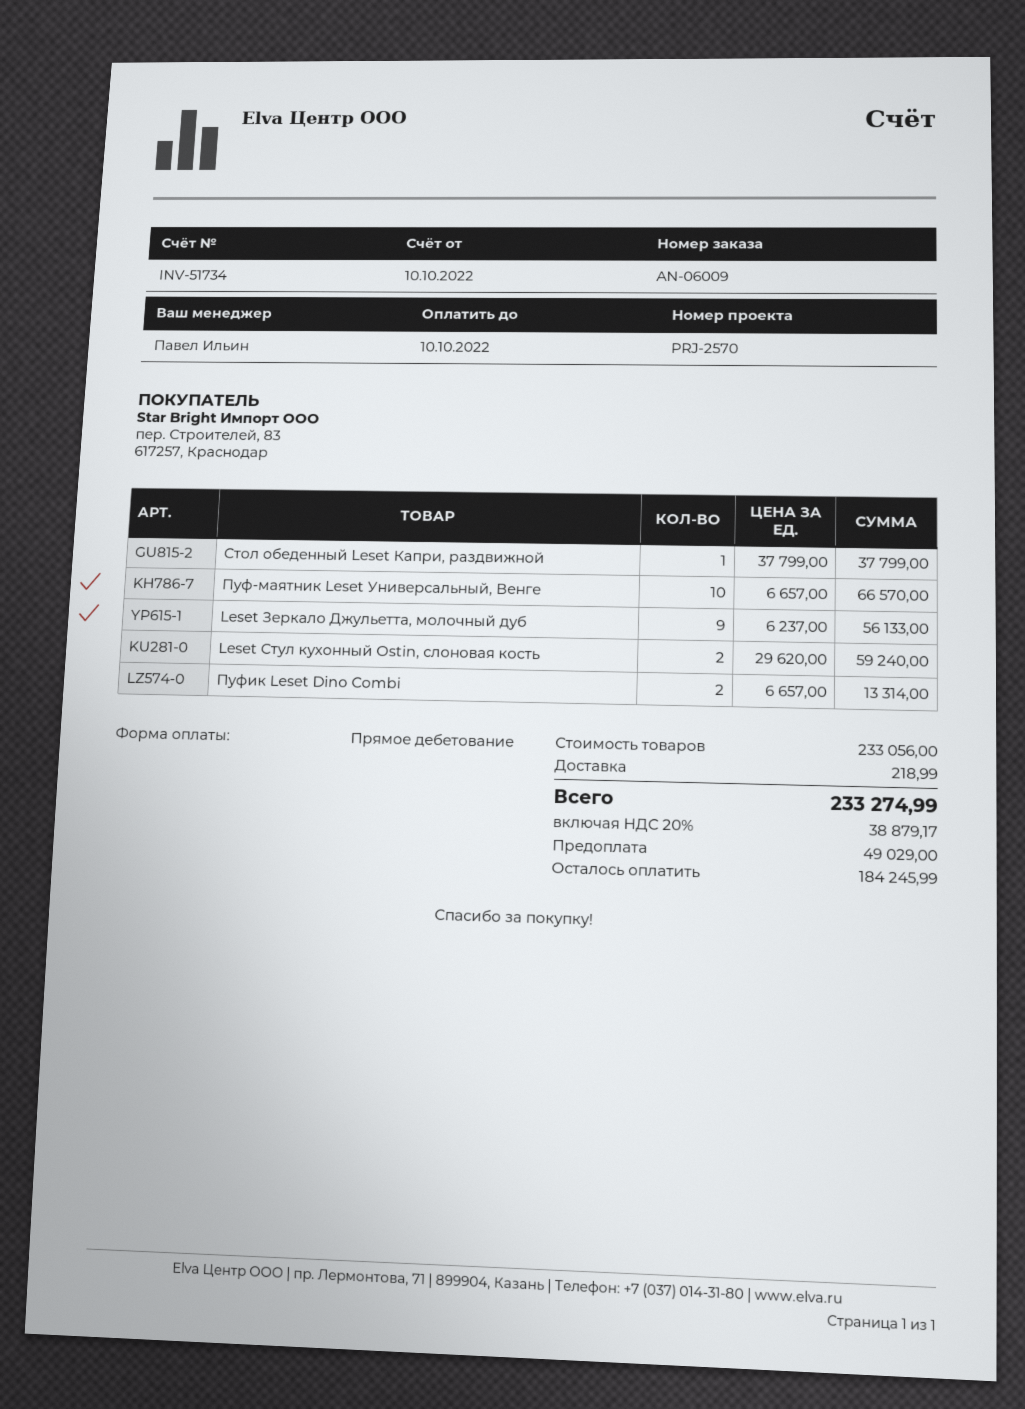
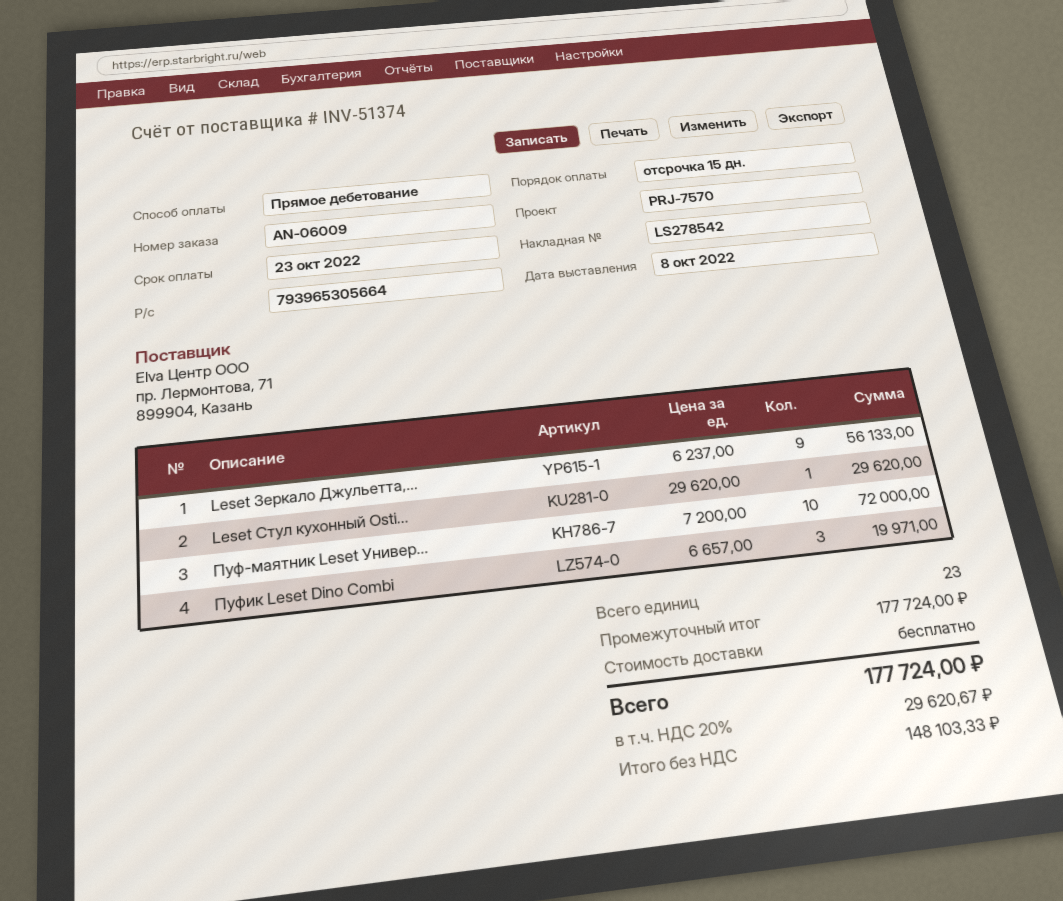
invoice number: INV-51734 -> INV-51374
invoice date: 2022-10-10 -> 2022-10-08
due date: 2022-10-10 -> 2022-10-23
reference: PRJ-2570 -> PRJ-7570
Стол обеденный Leset Капри, раздвижной: 1 x 37799.00 = 37799.00 -> none
Пуф-маятник Leset Универсальный, Венге: 10 x 6657.00 = 66570.00 -> 10 x 7200.00 = 72000.00
Leset Стул кухонный Ostin, слоновая кость: 2 x 29620.00 = 59240.00 -> 1 x 29620.00 = 29620.00
Пуфик Leset Dino Combi: 2 x 6657.00 = 13314.00 -> 3 x 6657.00 = 19971.00
subtotal: 233056.00 -> 177724.00
shipping: 218.99 -> 0.00
tax: 20% = 38879.17 -> 20% = 29620.67
total: 233274.99 -> 177724.00

